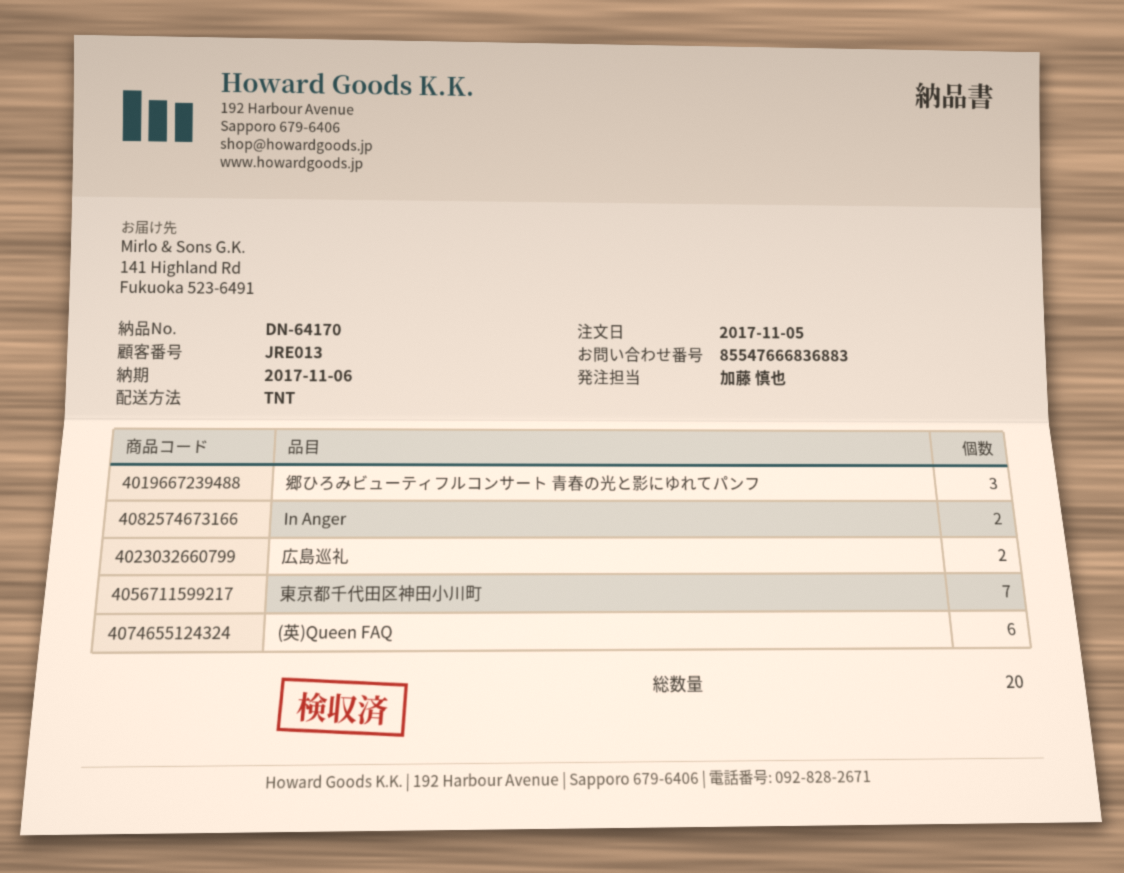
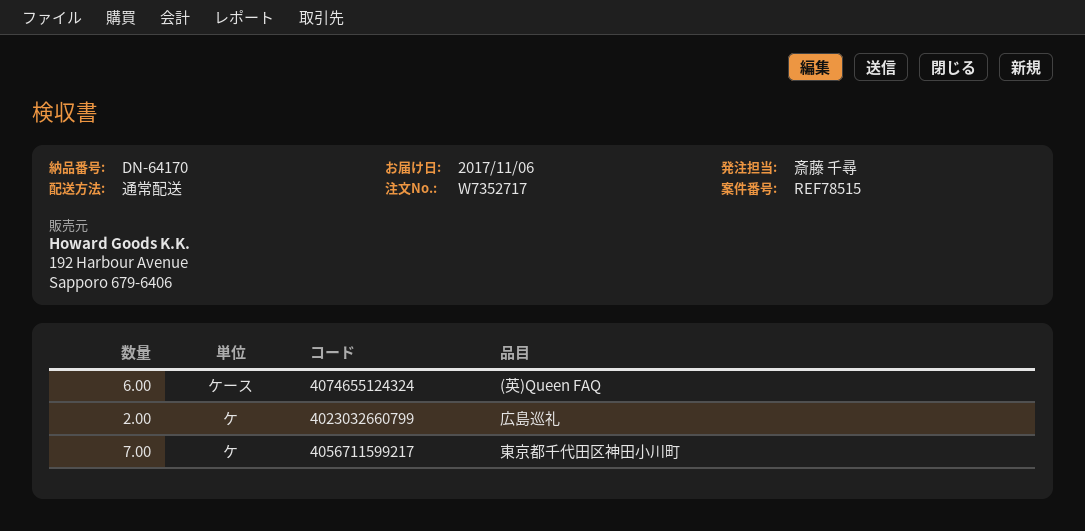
ordered by: 加藤 慎也 -> 斎藤 千尋
shipping method: TNT -> standard
郷ひろみビューティフルコンサート 青春の光と影にゆれてパンフ: 3 -> none
In Anger: 2 -> none

